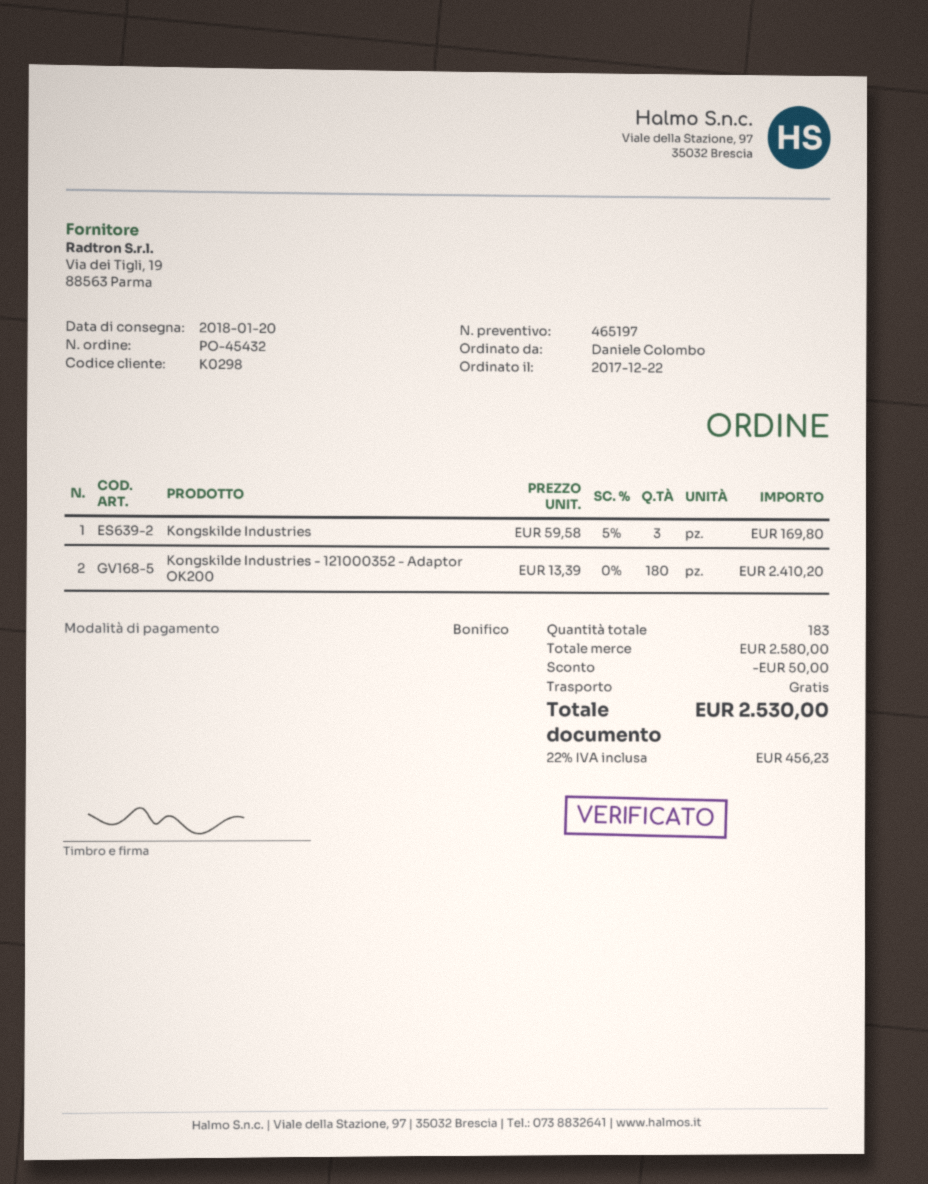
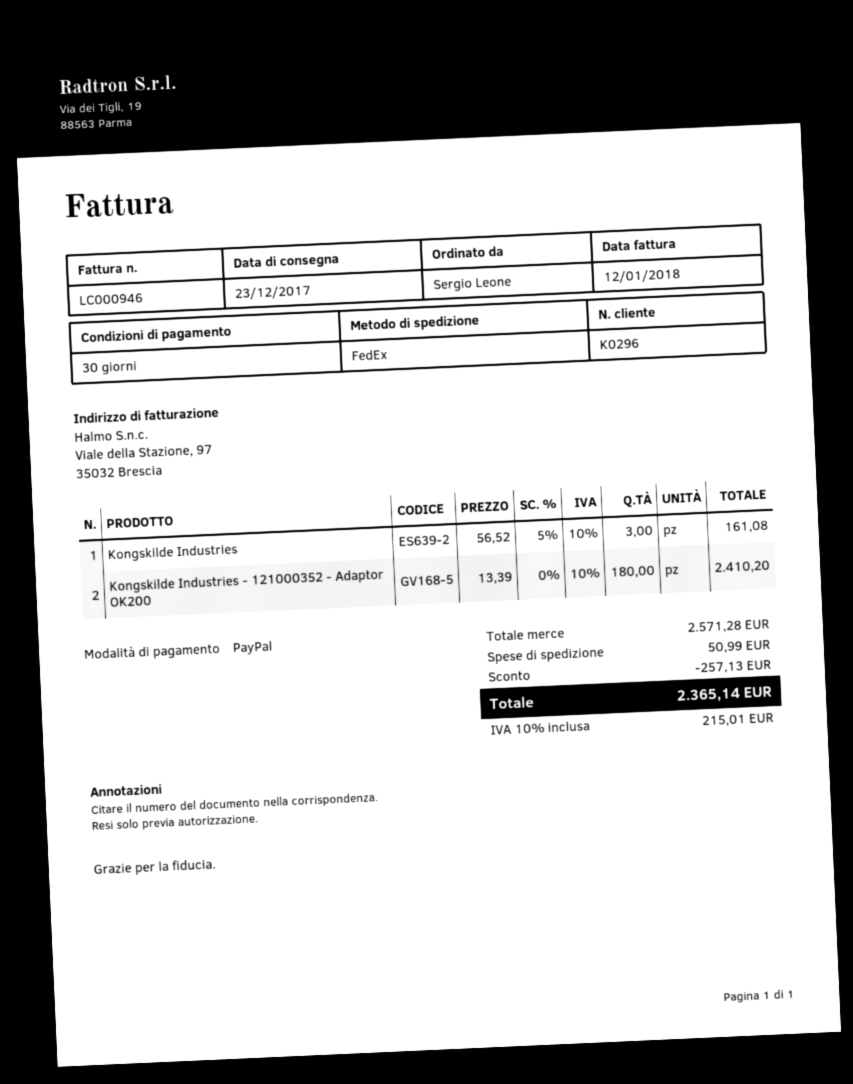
delivery date: 2018-01-20 -> 2017-12-23
customer number: K0298 -> K0296
ordered by: Daniele Colombo -> Sergio Leone
payment method: bank transfer -> PayPal
Kongskilde Industries: 3 x 59.58 - 5% = 169.80 -> 3 x 56.52 - 5% = 161.08
subtotal: 2580.00 -> 2571.28
discount: 50.00 -> 257.13
shipping: 0.00 -> 50.99
tax: 22% = 456.23 -> 10% = 215.01
total: 2530.00 -> 2365.14

